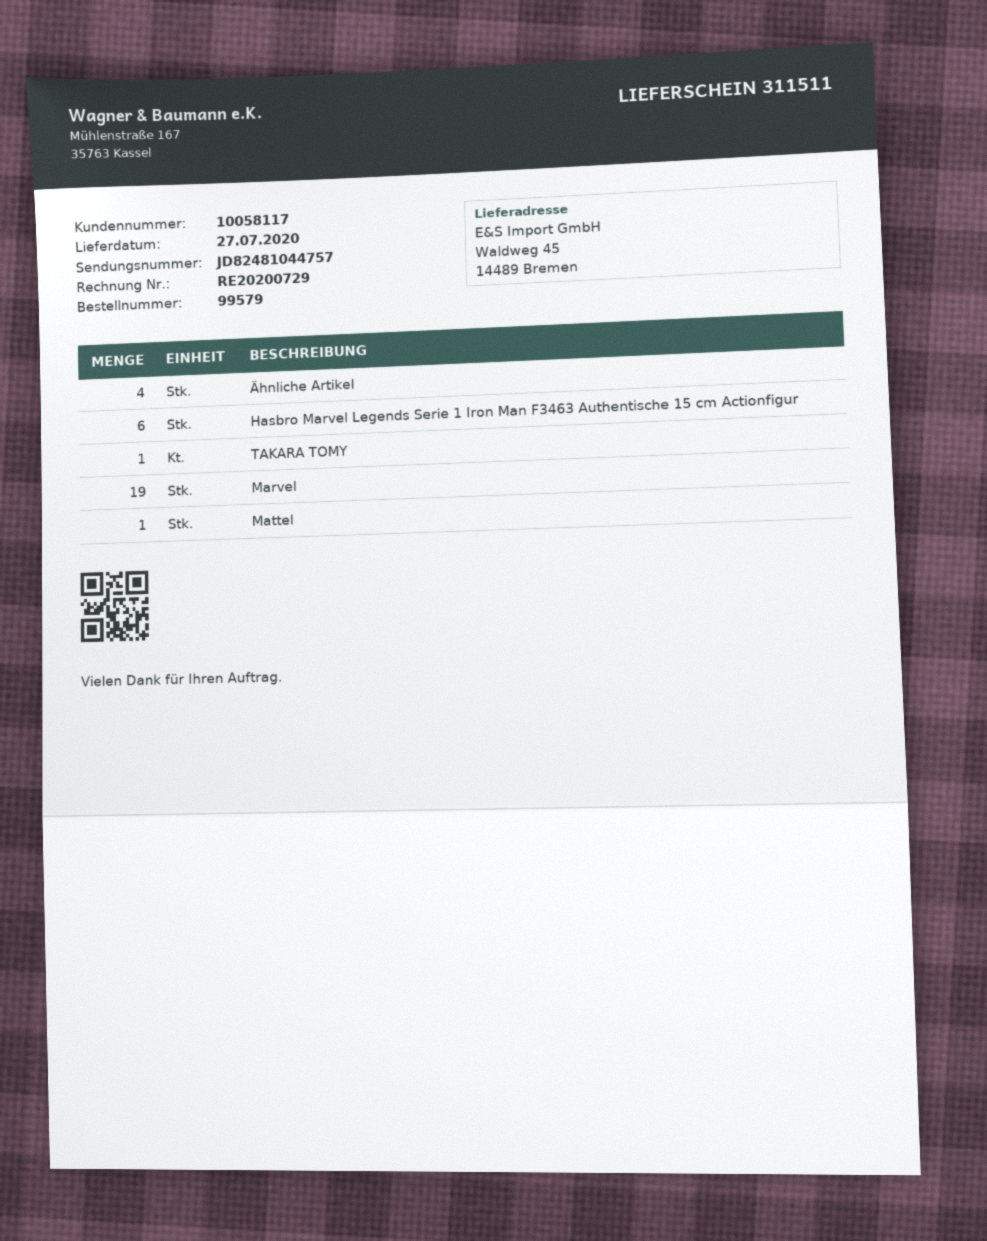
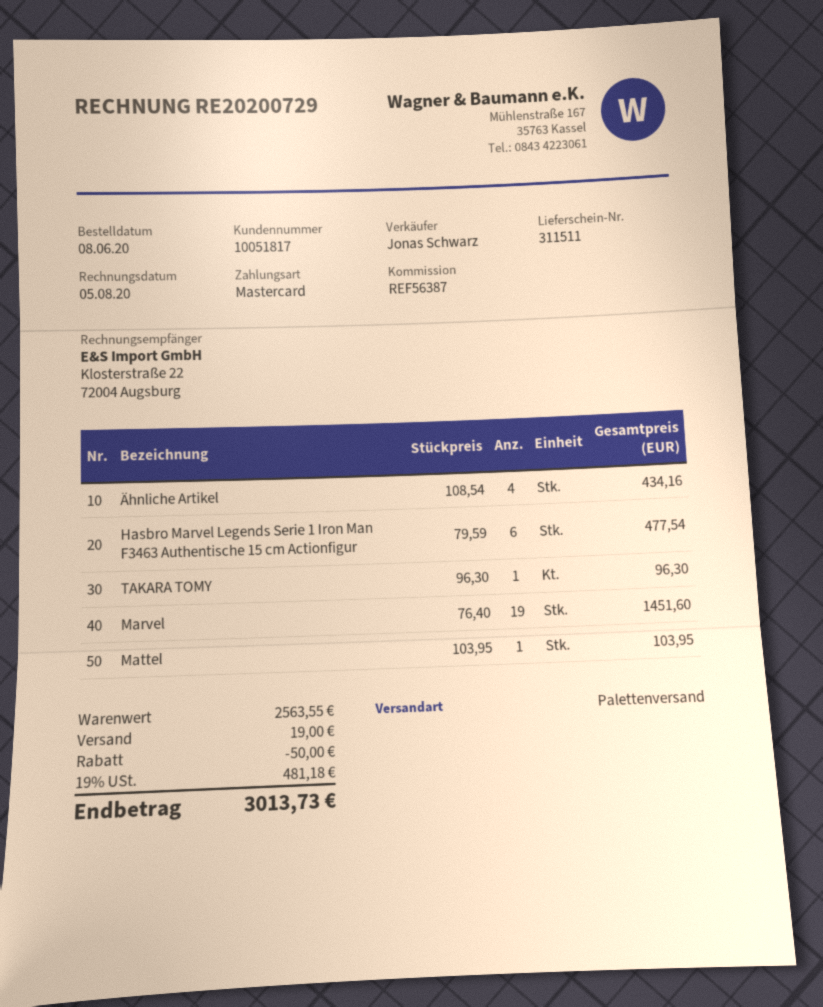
customer number: 10058117 -> 10051817

